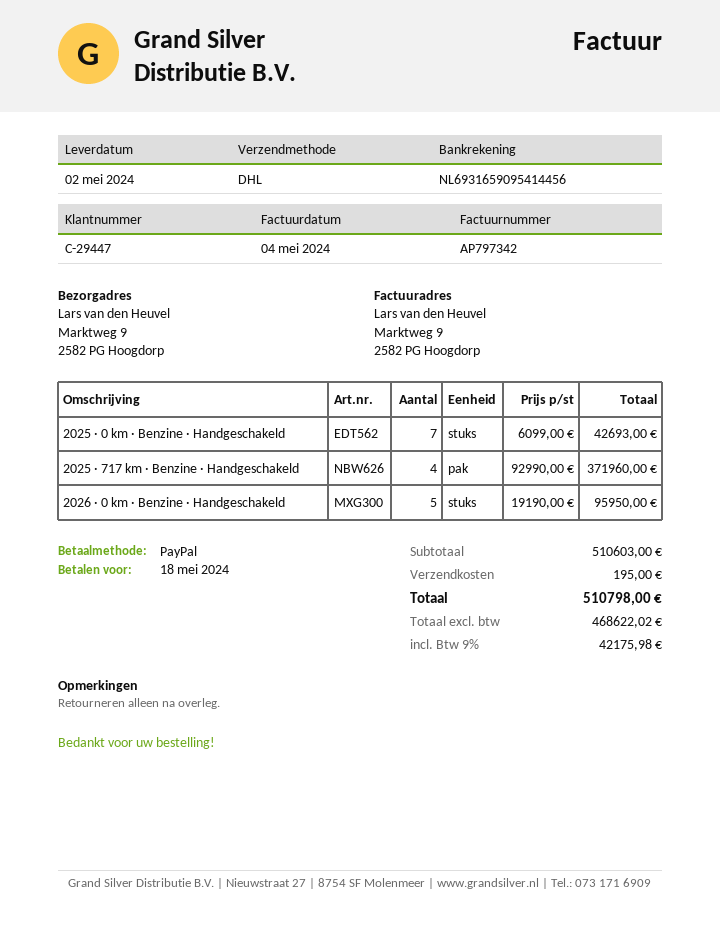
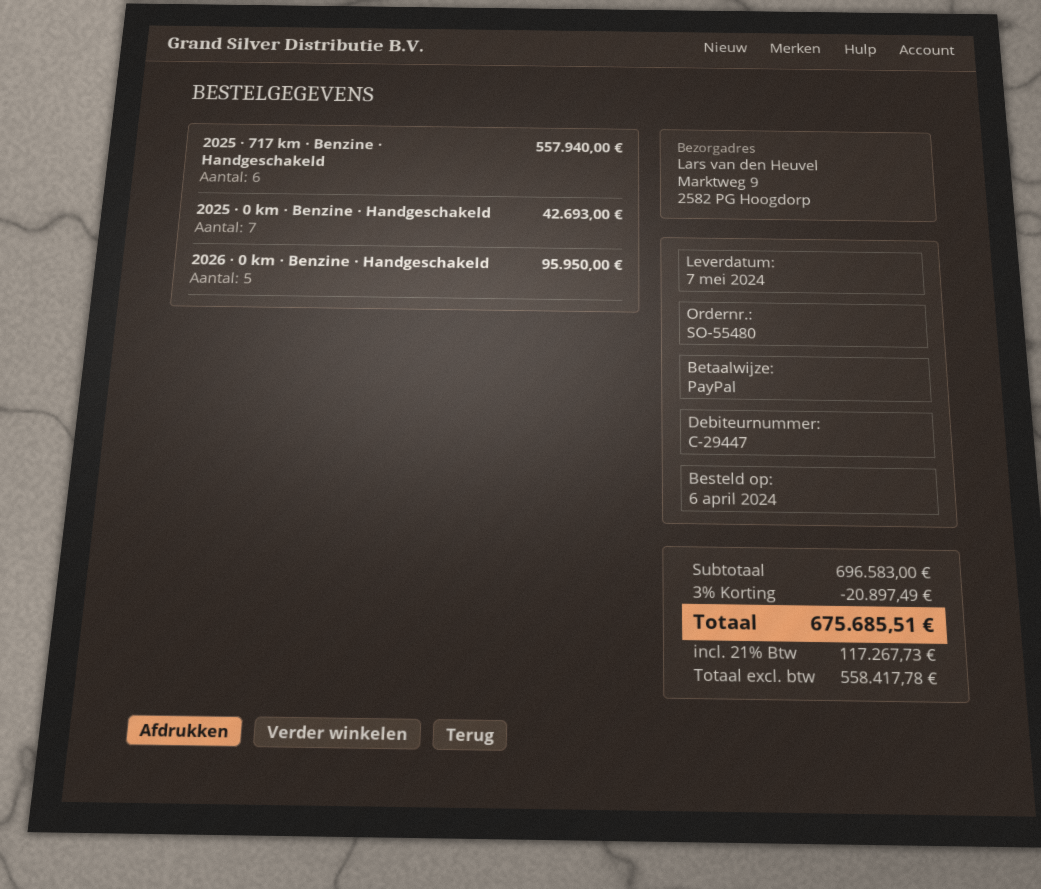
delivery date: 2024-05-02 -> 2024-05-07
2025 · 717 km · Benzine · Handgeschakeld: 4 for 371960.00 -> 6 for 557940.00
subtotal: 510603.00 -> 696583.00
discount: none -> 3% = 20897.49
shipping: 195.00 -> none
net: 468622.02 -> 558417.78
tax: 9% = 42175.98 -> 21% = 117267.73
total: 510798.00 -> 675685.51

